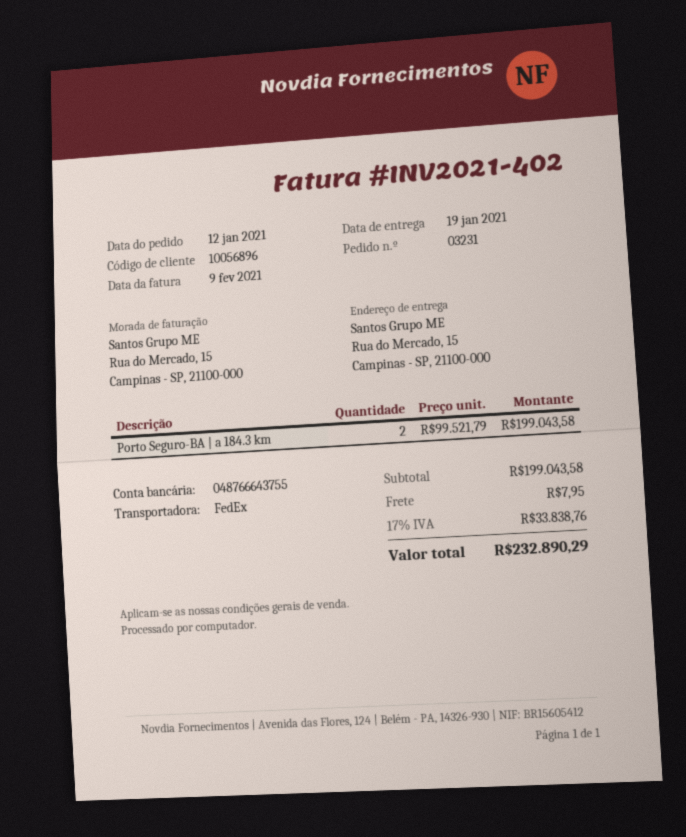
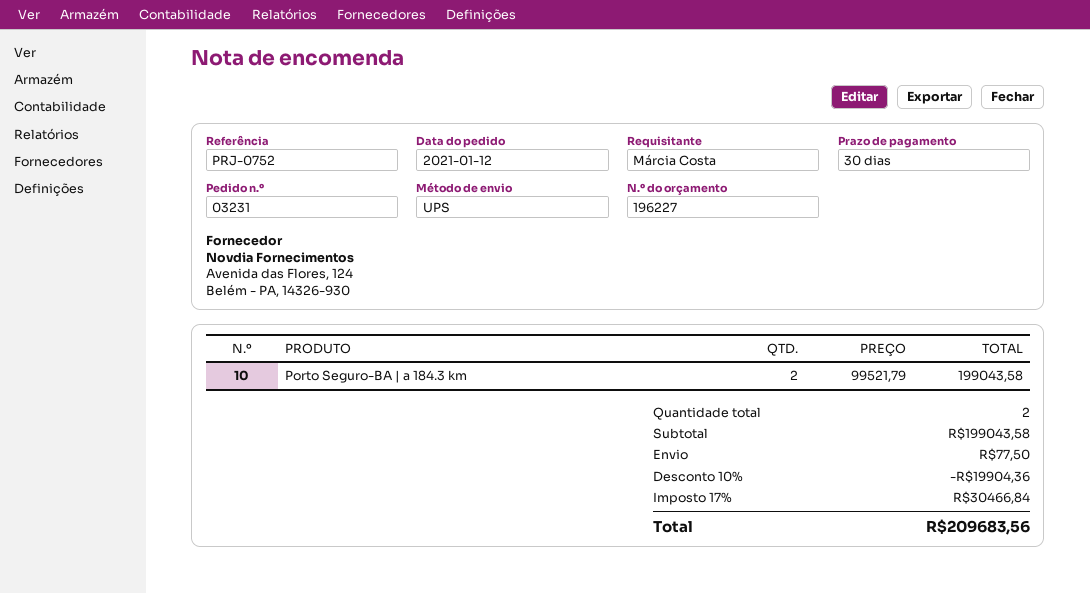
shipping method: FedEx -> UPS
discount: none -> 10% = 19904.36
shipping: 7.95 -> 77.50
tax: 17% = 33838.76 -> 17% = 30466.84
total: 232890.29 -> 209683.56

